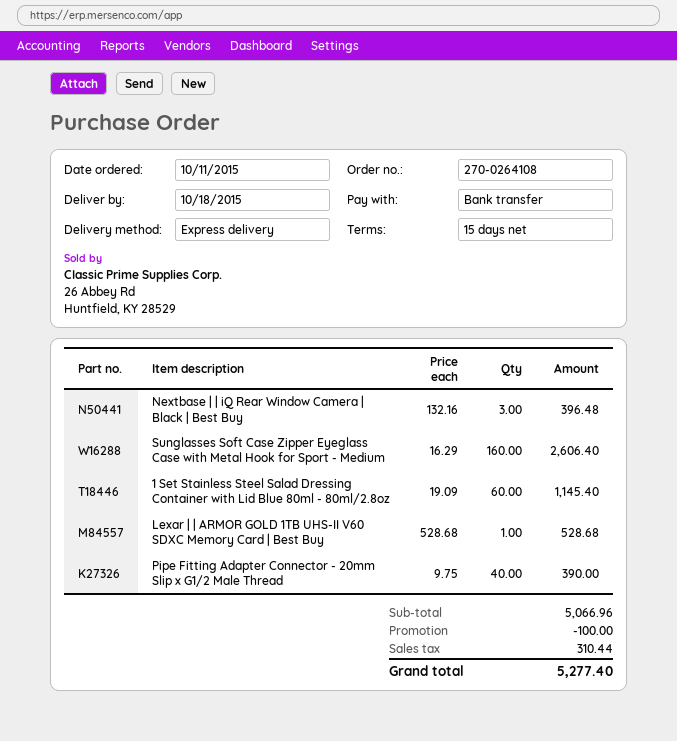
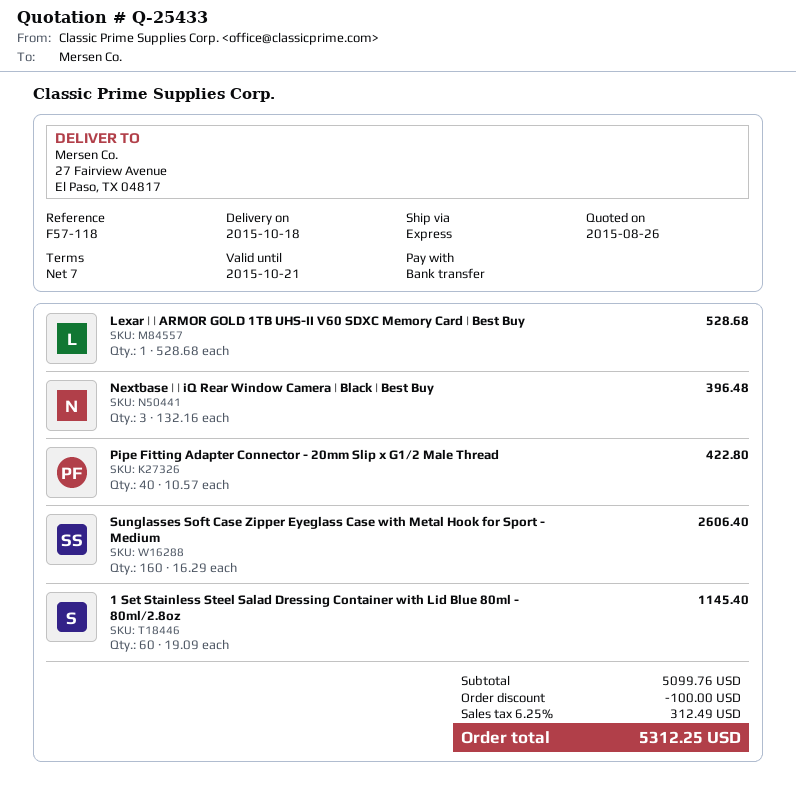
payment terms: 15 days -> 7 days
Pipe Fitting Adapter Connector - 20mm Slip x G1/2 Male Thread: 40 x 9.75 = 390.00 -> 40 x 10.57 = 422.80
subtotal: 5066.96 -> 5099.76
tax: 310.44 -> 312.49
total: 5277.40 -> 5312.25

